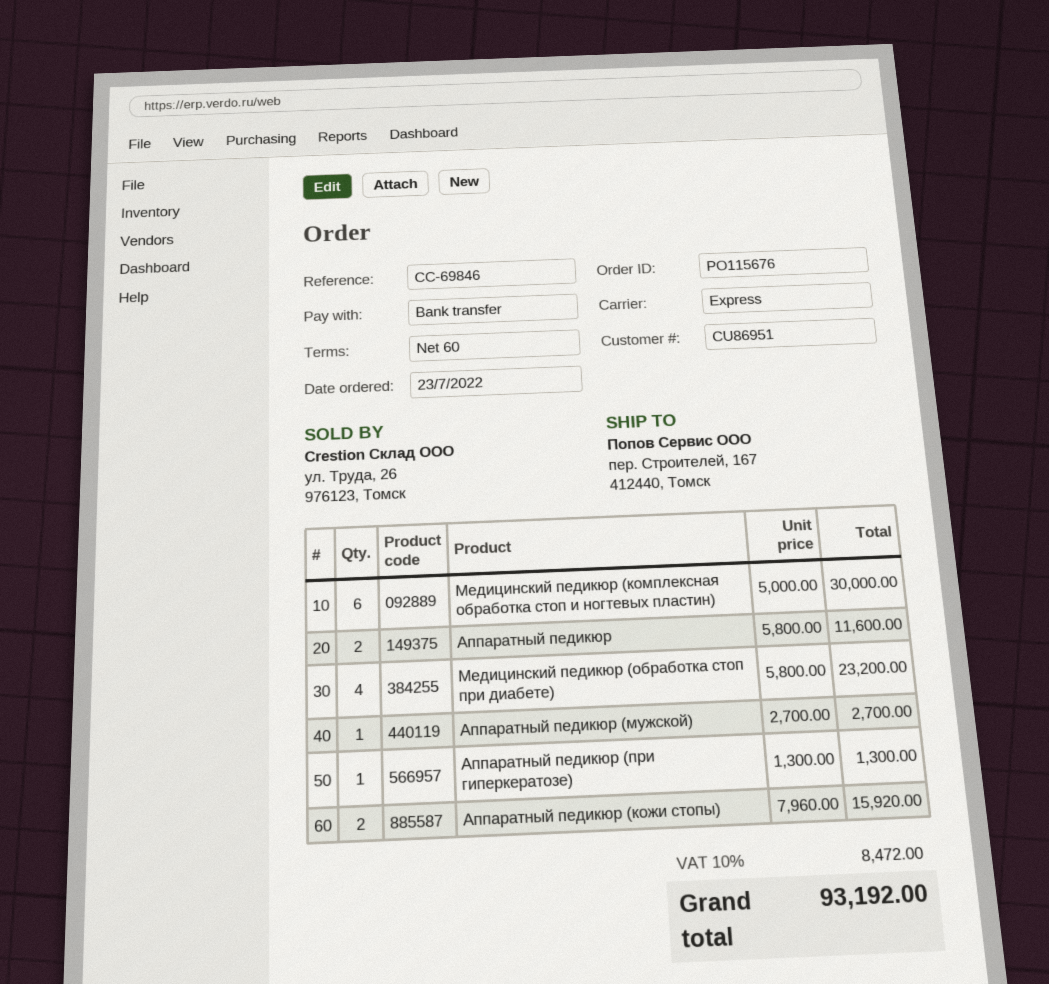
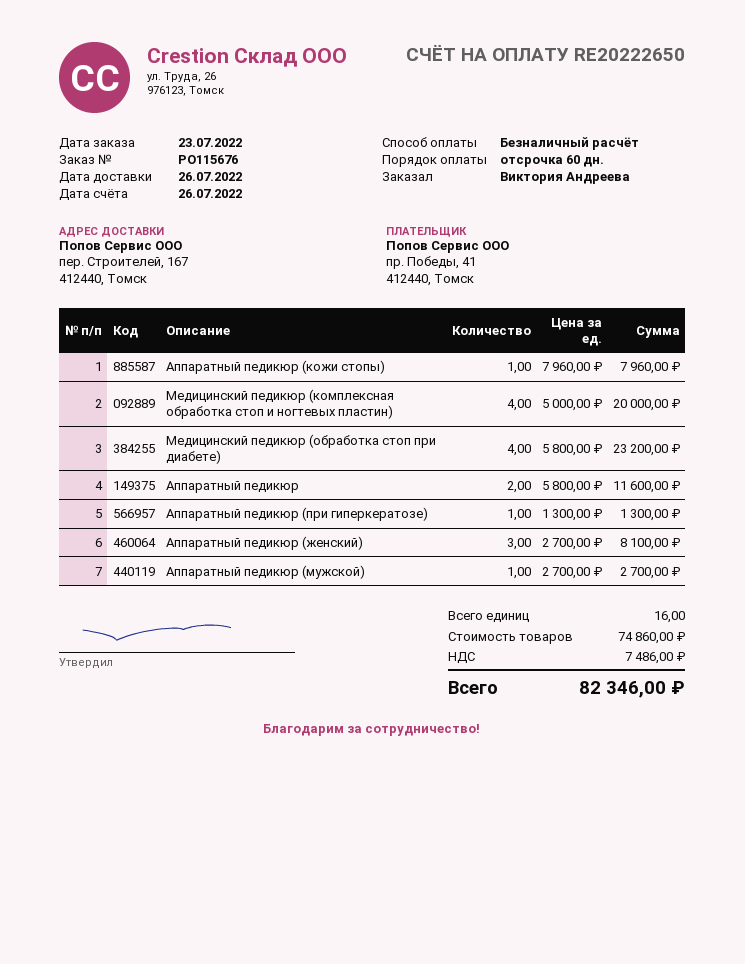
Медицинский педикюр (комплексная обработка стоп и ногтевых пластин): 6 x 5000.00 = 30000.00 -> 4 x 5000.00 = 20000.00
Аппаратный педикюр (кожи стопы): 2 x 7960.00 = 15920.00 -> 1 x 7960.00 = 7960.00
Аппаратный педикюр (женский): none -> 3 x 2700.00 = 8100.00
tax: 8472.00 -> 7486.00
total: 93192.00 -> 82346.00

